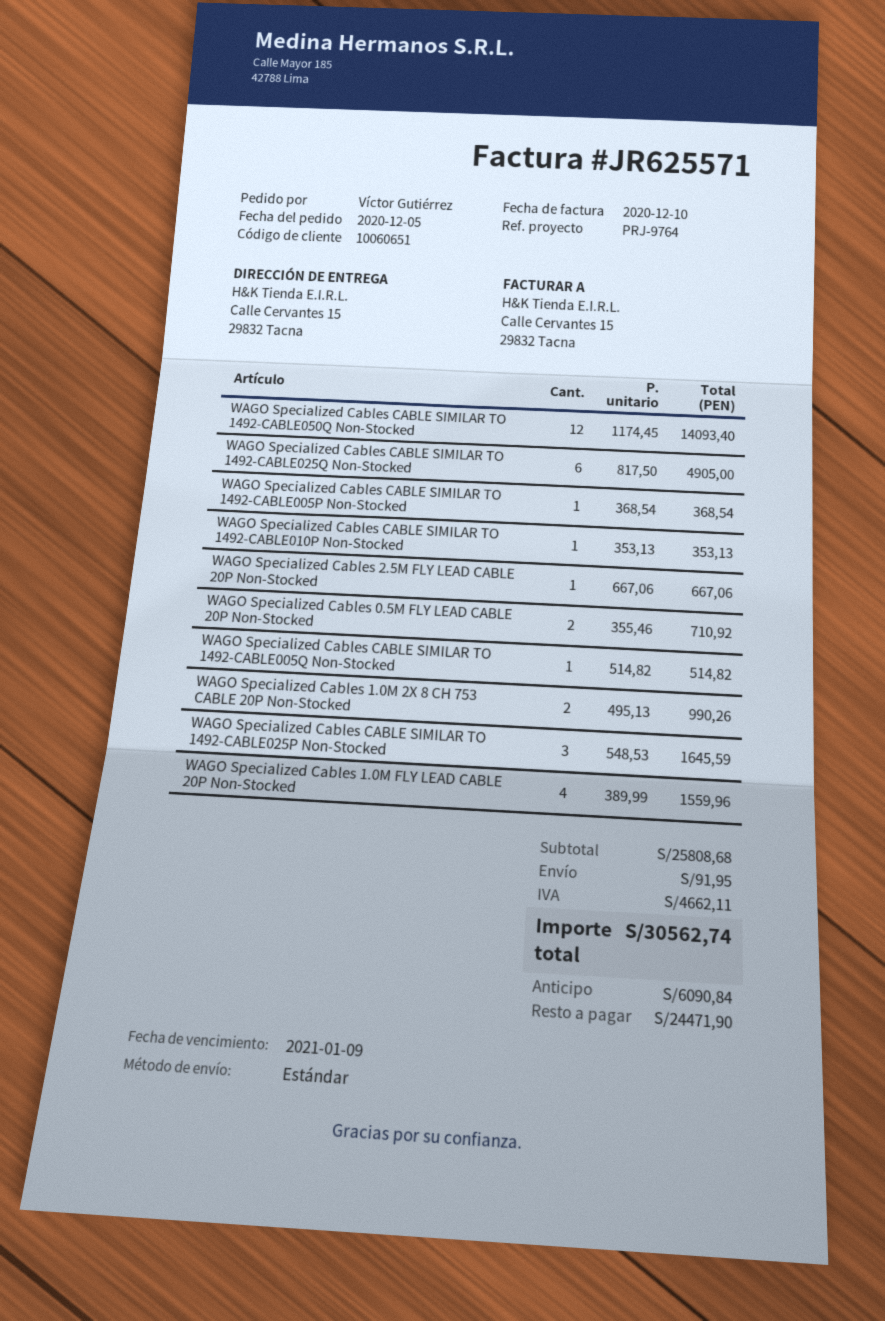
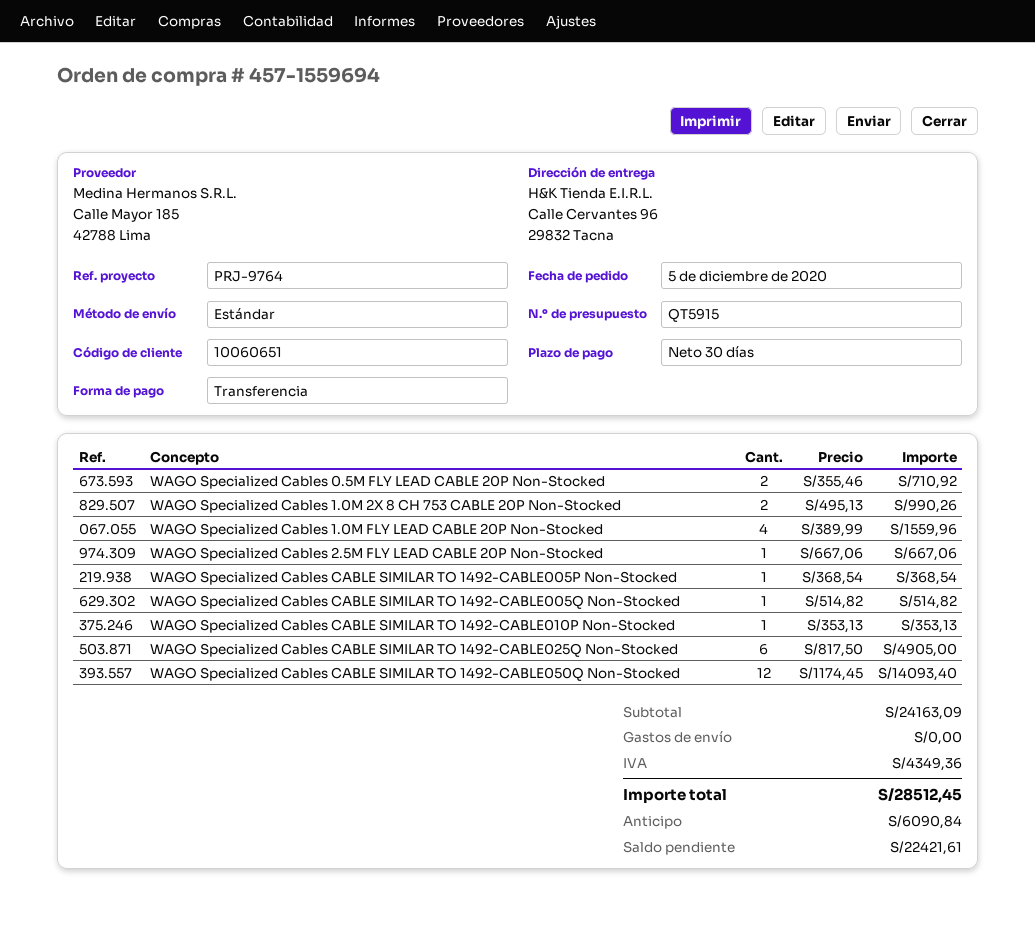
ship to: Calle Cervantes 15, 29832 Tacna -> Calle Cervantes 96, 29832 Tacna
WAGO Specialized Cables CABLE SIMILAR TO 1492-CABLE025P Non-Stocked: 3 x 548.53 = 1645.59 -> none
subtotal: 25808.68 -> 24163.09
shipping: 91.95 -> 0.00
tax: 4662.11 -> 4349.36
total: 30562.74 -> 28512.45
balance: 24471.90 -> 22421.61

